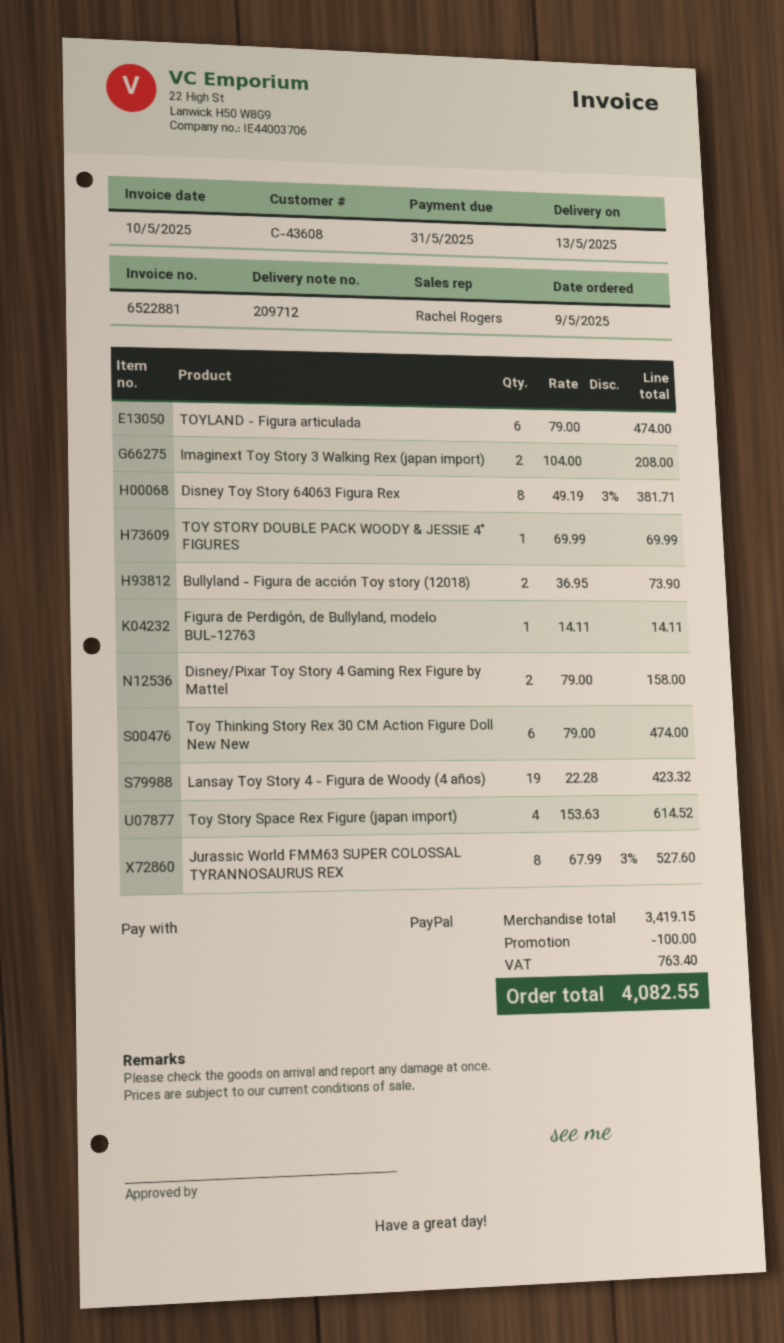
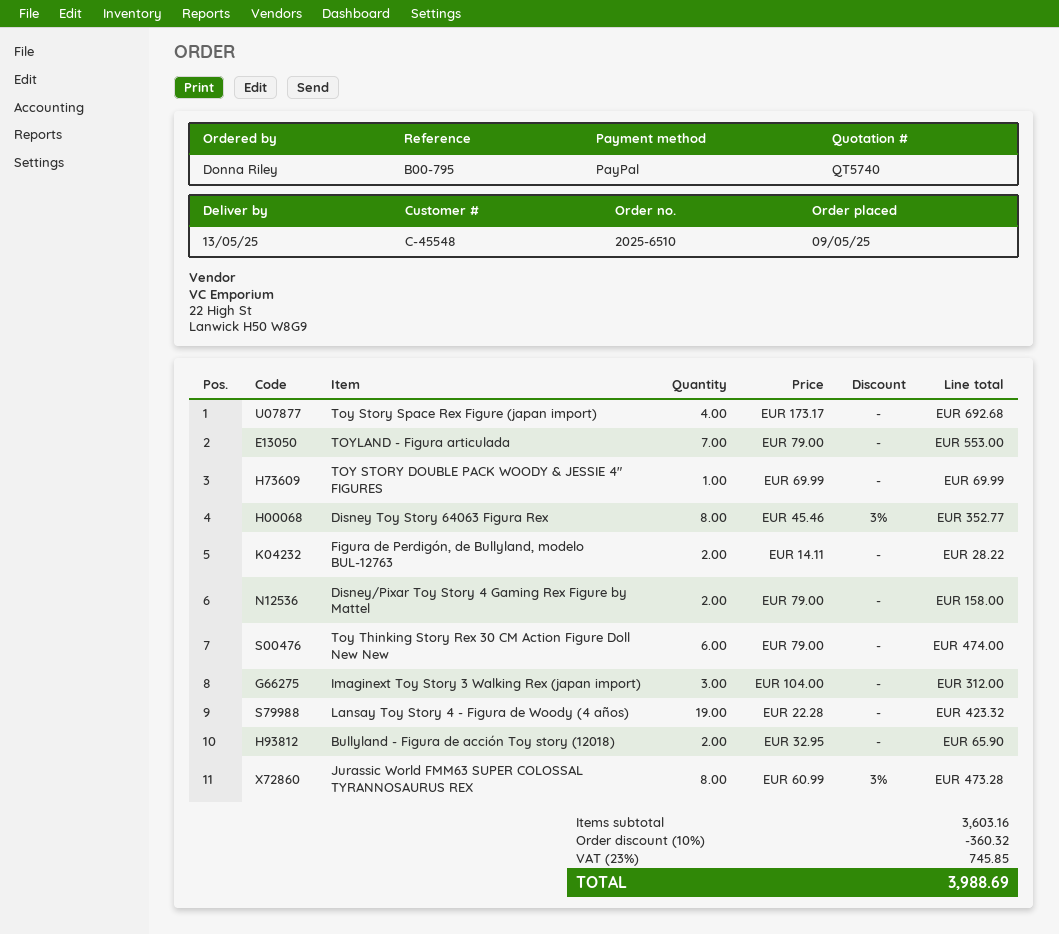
customer number: C-43608 -> C-45548
TOYLAND - Figura articulada: 6 x 79.00 = 474.00 -> 7 x 79.00 = 553.00
Imaginext Toy Story 3 Walking Rex (japan import): 2 x 104.00 = 208.00 -> 3 x 104.00 = 312.00
Disney Toy Story 64063 Figura Rex: 8 x 49.19 - 3% = 381.71 -> 8 x 45.46 - 3% = 352.77
Bullyland - Figura de acción Toy story (12018): 2 x 36.95 = 73.90 -> 2 x 32.95 = 65.90
Figura de Perdigón, de Bullyland, modelo BUL-12763: 1 x 14.11 = 14.11 -> 2 x 14.11 = 28.22
Toy Story Space Rex Figure (japan import): 4 x 153.63 = 614.52 -> 4 x 173.17 = 692.68
Jurassic World FMM63 SUPER COLOSSAL TYRANNOSAURUS REX: 8 x 67.99 - 3% = 527.60 -> 8 x 60.99 - 3% = 473.28
subtotal: 3419.15 -> 3603.16
discount: 100.00 -> 360.32
tax: 763.40 -> 745.85
total: 4082.55 -> 3988.69

